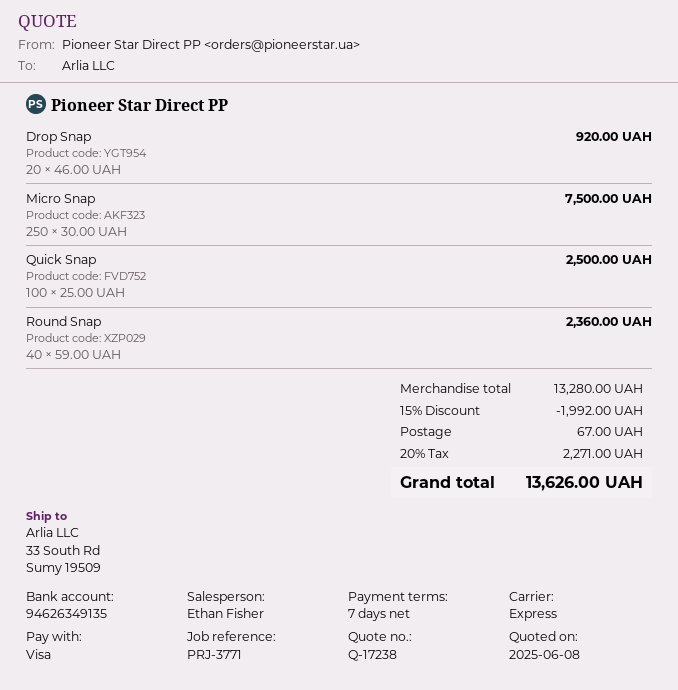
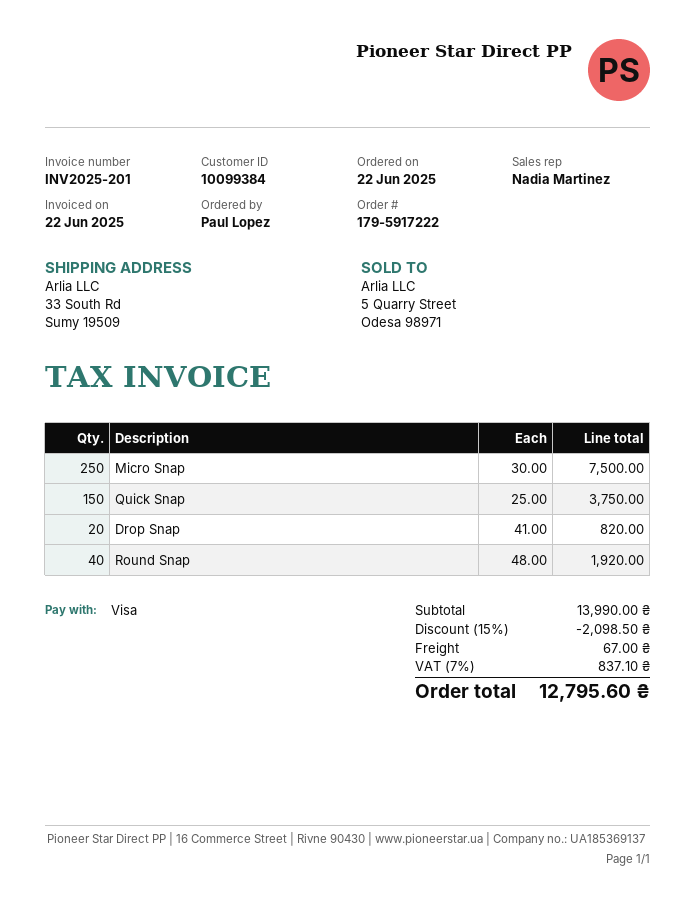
sales rep: Ethan Fisher -> Nadia Martinez
Drop Snap: 20 x 46.00 = 920.00 -> 20 x 41.00 = 820.00
Quick Snap: 100 x 25.00 = 2500.00 -> 150 x 25.00 = 3750.00
Round Snap: 40 x 59.00 = 2360.00 -> 40 x 48.00 = 1920.00
subtotal: 13280.00 -> 13990.00
discount: 15% = 1992.00 -> 15% = 2098.50
tax: 20% = 2271.00 -> 7% = 837.10
total: 13626.00 -> 12795.60

